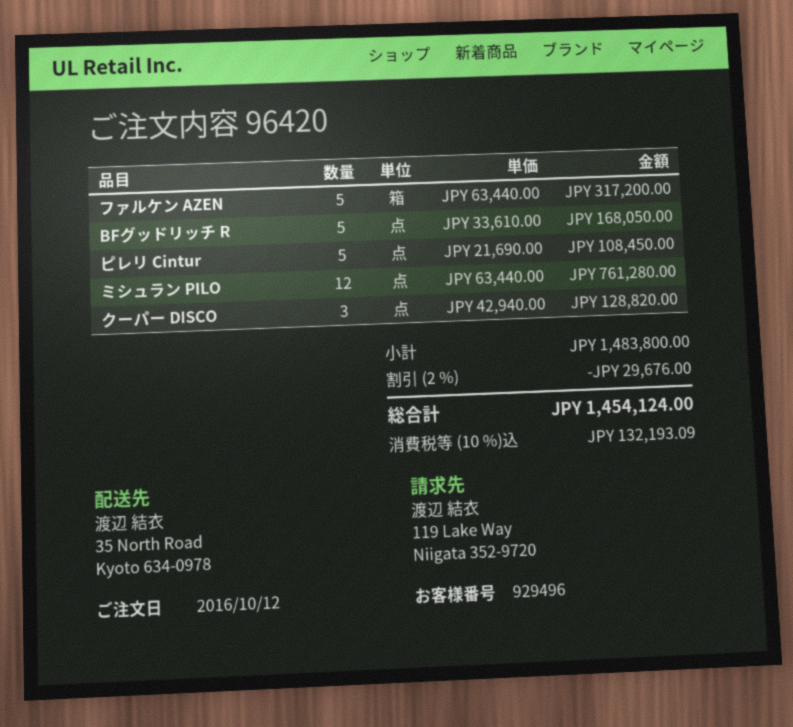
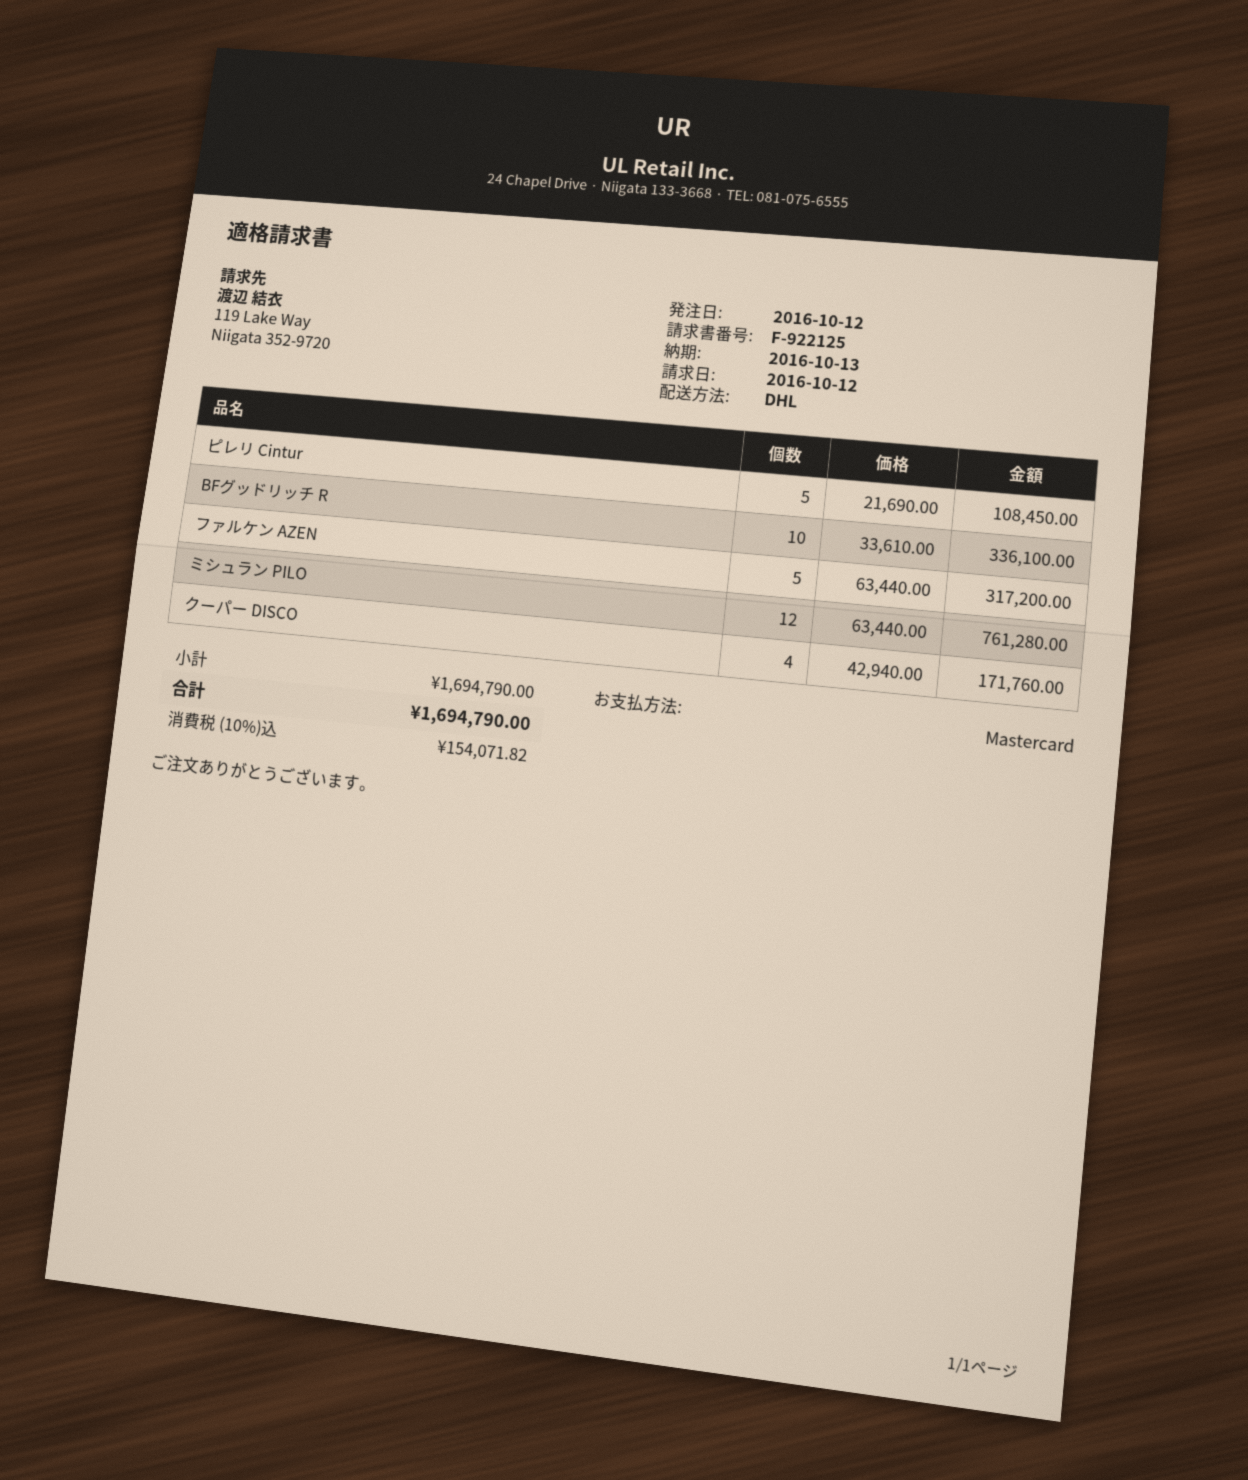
BFグッドリッチ R: 5 x 33610.00 = 168050.00 -> 10 x 33610.00 = 336100.00
クーパー DISCO: 3 x 42940.00 = 128820.00 -> 4 x 42940.00 = 171760.00
subtotal: 1483800.00 -> 1694790.00
discount: 2% = 29676.00 -> none
tax: 10% = 132193.09 -> 10% = 154071.82
total: 1454124.00 -> 1694790.00

